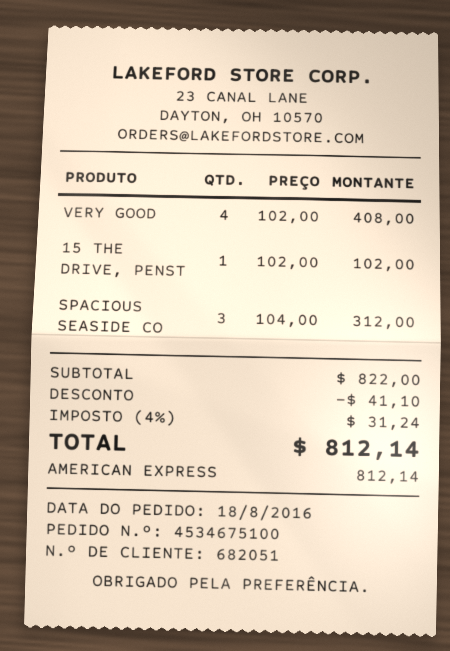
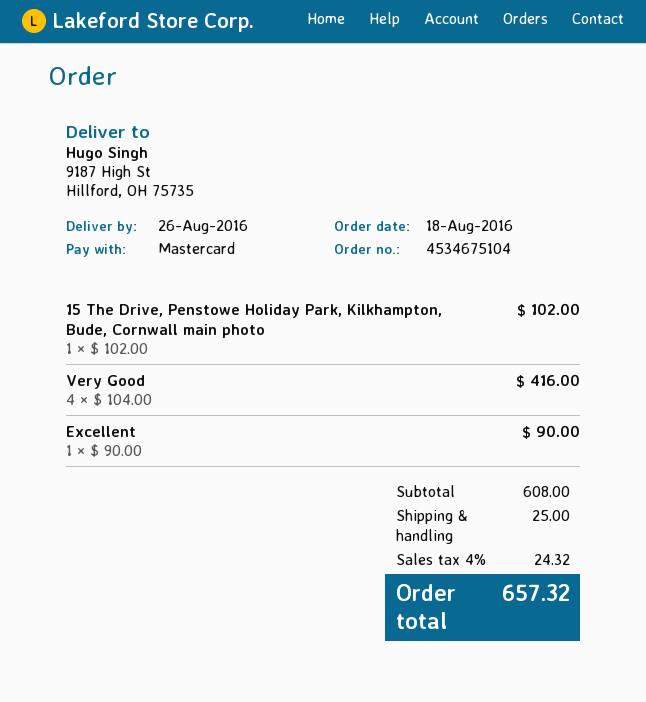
order number: 4534675100 -> 4534675104
payment method: American Express -> Mastercard
VERY GOOD: 4 x 102.00 = 408.00 -> 4 x 104.00 = 416.00
SPACIOUS SEASIDE CO: 3 x 104.00 = 312.00 -> none
Excellent: none -> 1 x 90.00 = 90.00
subtotal: 822.00 -> 608.00
discount: 41.10 -> none
shipping: none -> 25.00
tax: 4% = 31.24 -> 4% = 24.32
total: 812.14 -> 657.32

